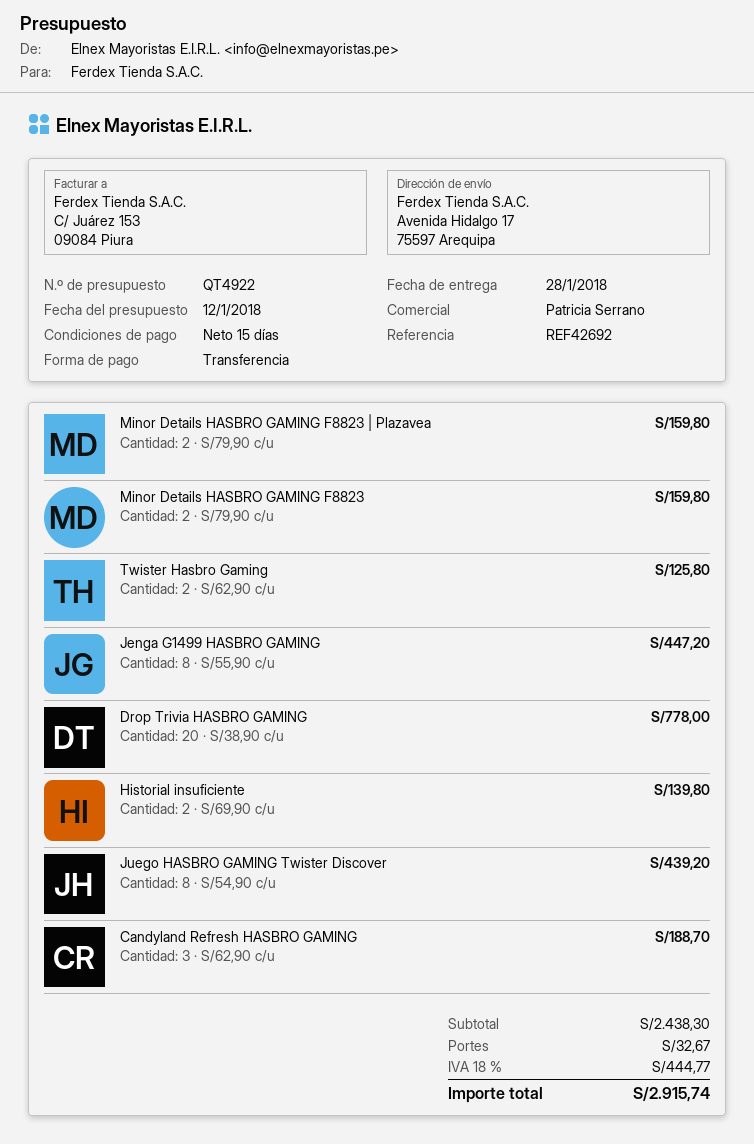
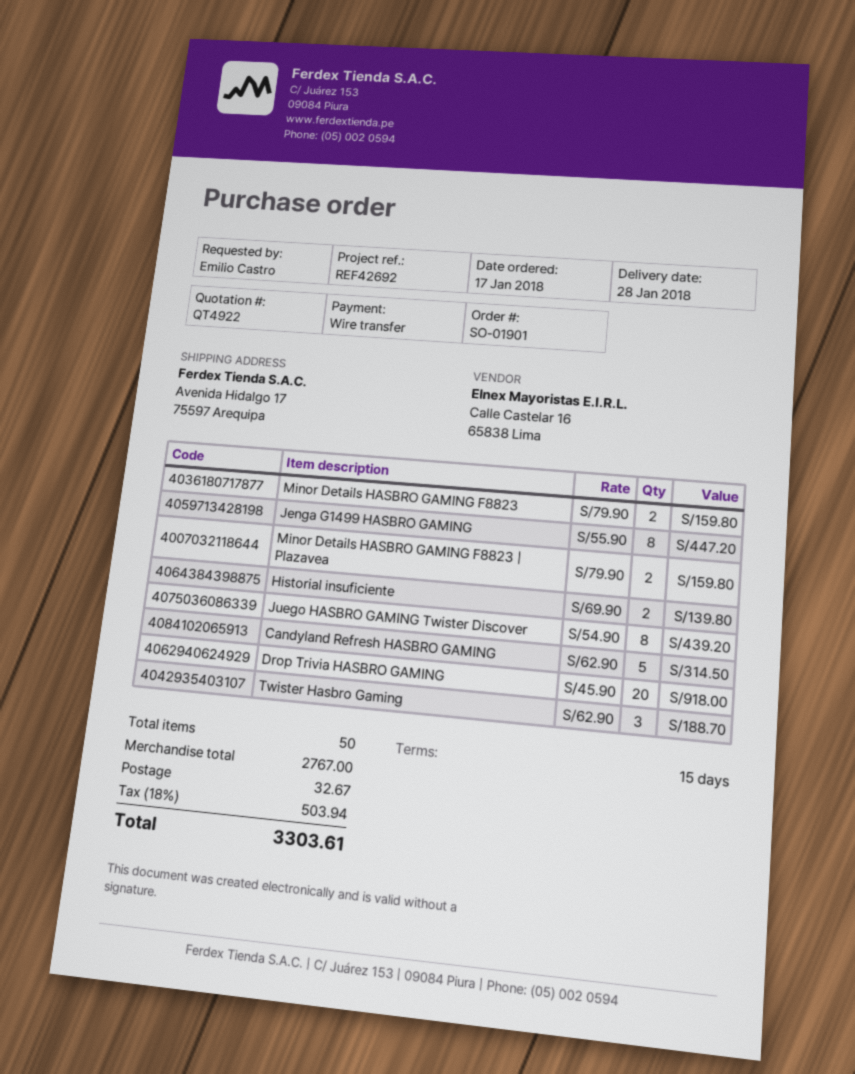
Twister Hasbro Gaming: 2 x 62.90 = 125.80 -> 3 x 62.90 = 188.70
Drop Trivia HASBRO GAMING: 20 x 38.90 = 778.00 -> 20 x 45.90 = 918.00
Candyland Refresh HASBRO GAMING: 3 x 62.90 = 188.70 -> 5 x 62.90 = 314.50
subtotal: 2438.30 -> 2767.00
tax: 18% = 444.77 -> 18% = 503.94
total: 2915.74 -> 3303.61

